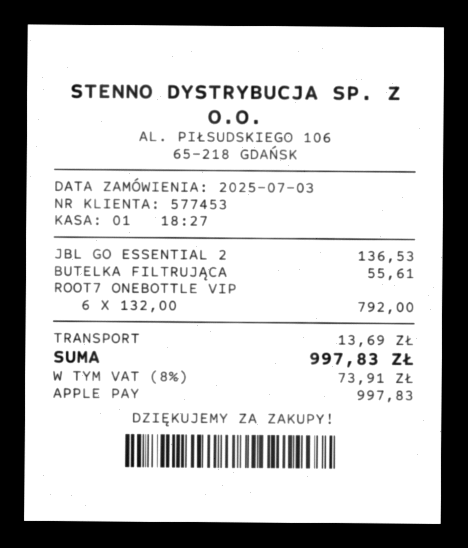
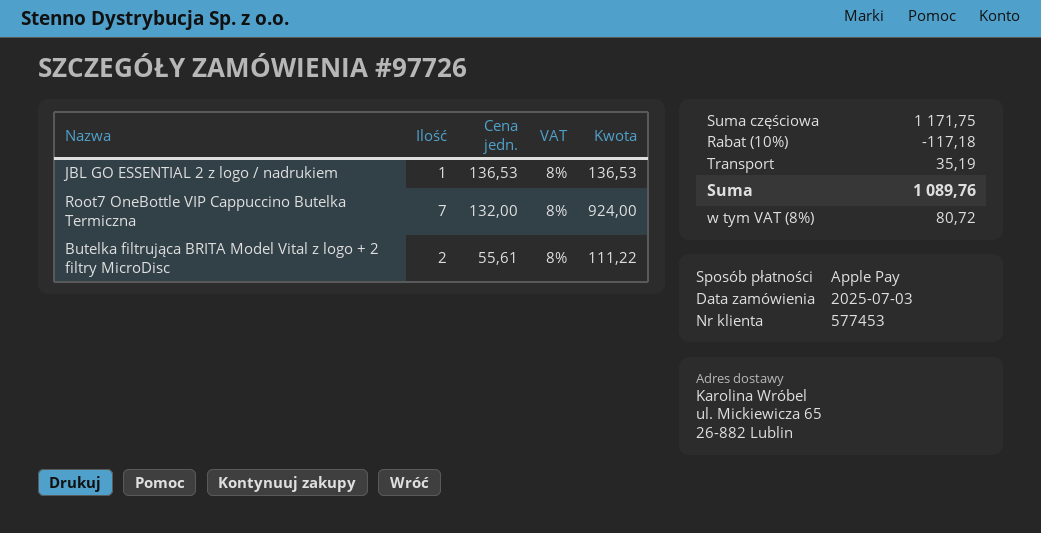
BUTELKA FILTRUJĄCA: 1 x 55.61 = 55.61 -> 2 x 55.61 = 111.22
ROOT7 ONEBOTTLE VIP: 6 x 132.00 = 792.00 -> 7 x 132.00 = 924.00
discount: none -> 10% = 117.18
shipping: 13.69 -> 35.19
tax: 8% = 73.91 -> 8% = 80.72
total: 997.83 -> 1089.76

